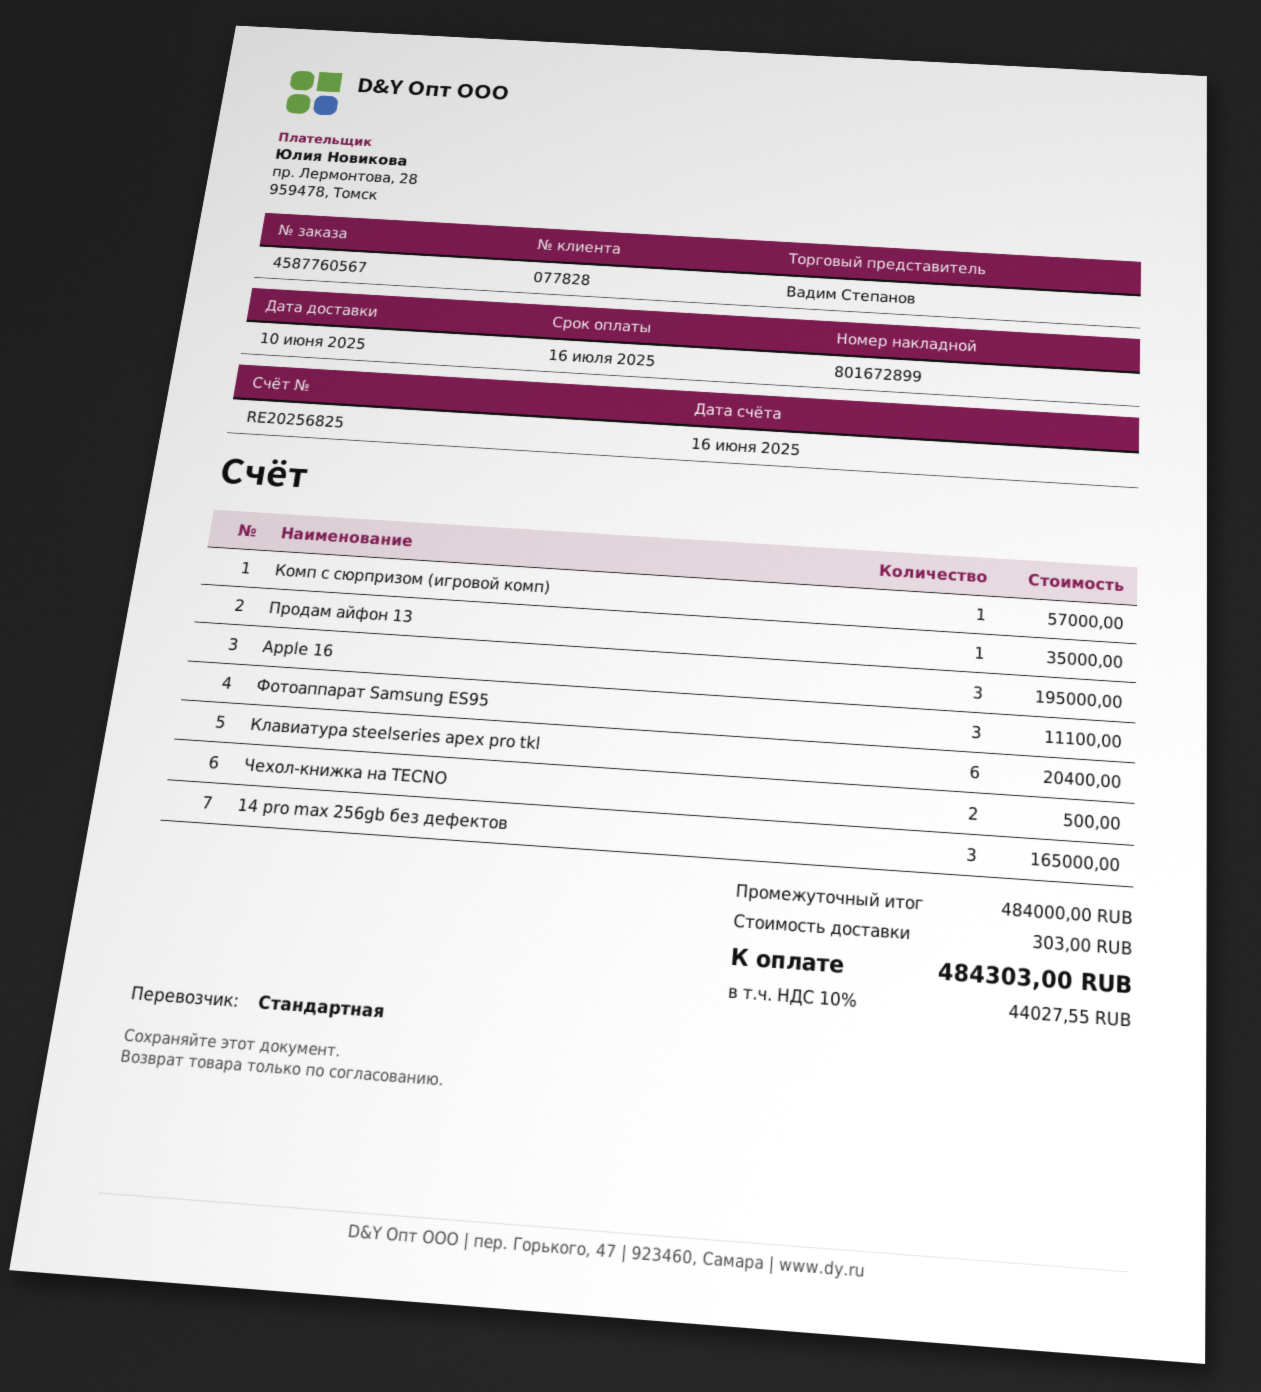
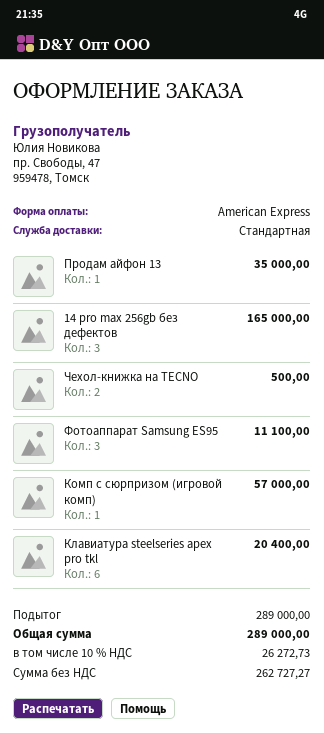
Apple 16: 3 for 195000.00 -> none
subtotal: 484000.00 -> 289000.00
shipping: 303.00 -> none
tax: 10% = 44027.55 -> 10% = 26272.73
total: 484303.00 -> 289000.00

